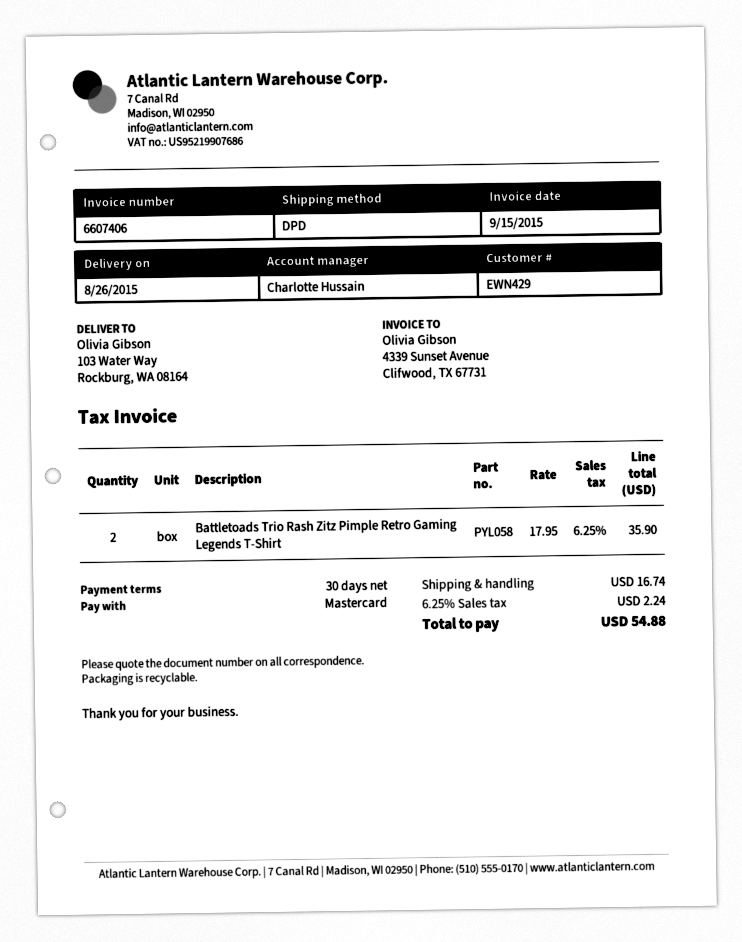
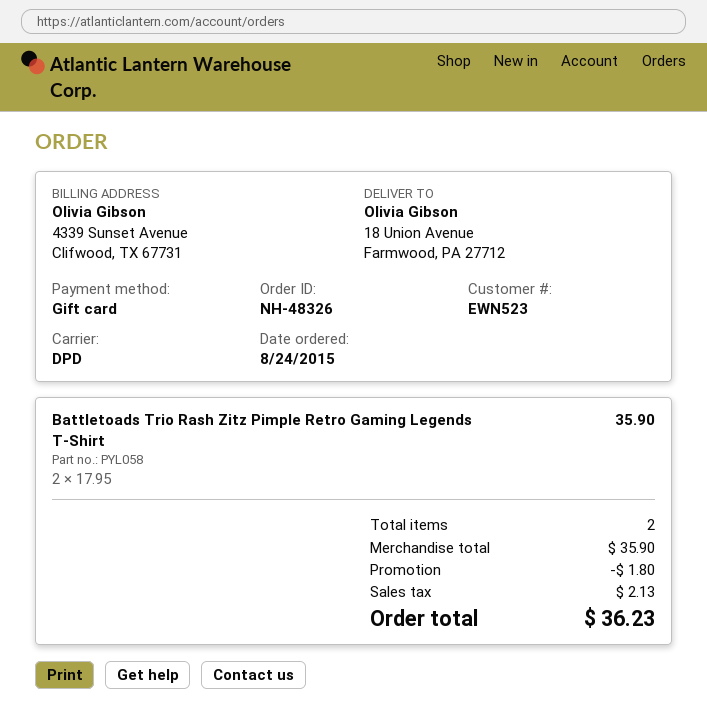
customer number: EWN429 -> EWN523
payment method: Mastercard -> gift card
ship to: 103 Water Way, Rockburg, WA 08164 -> 18 Union Avenue, Farmwood, PA 27712
discount: none -> 1.80
shipping: 16.74 -> none
tax: 2.24 -> 2.13
total: 54.88 -> 36.23

